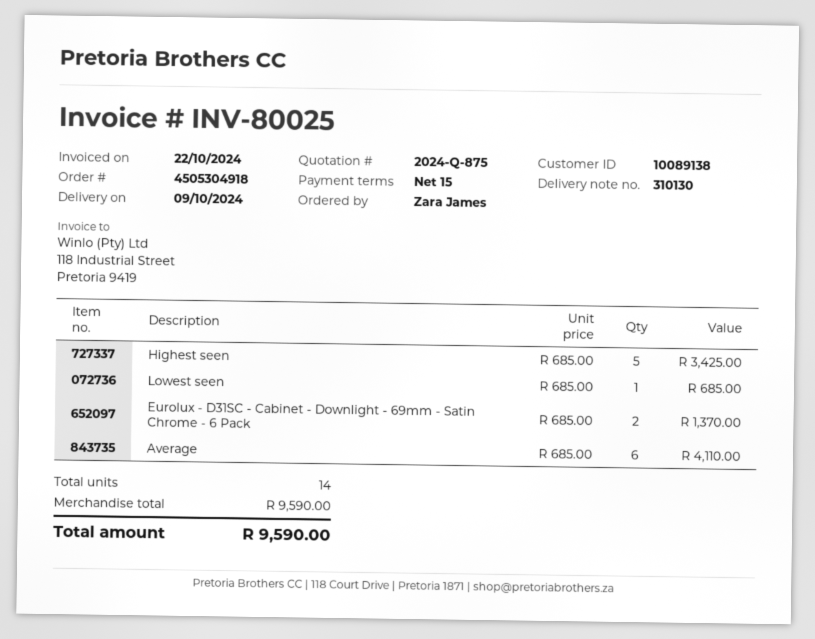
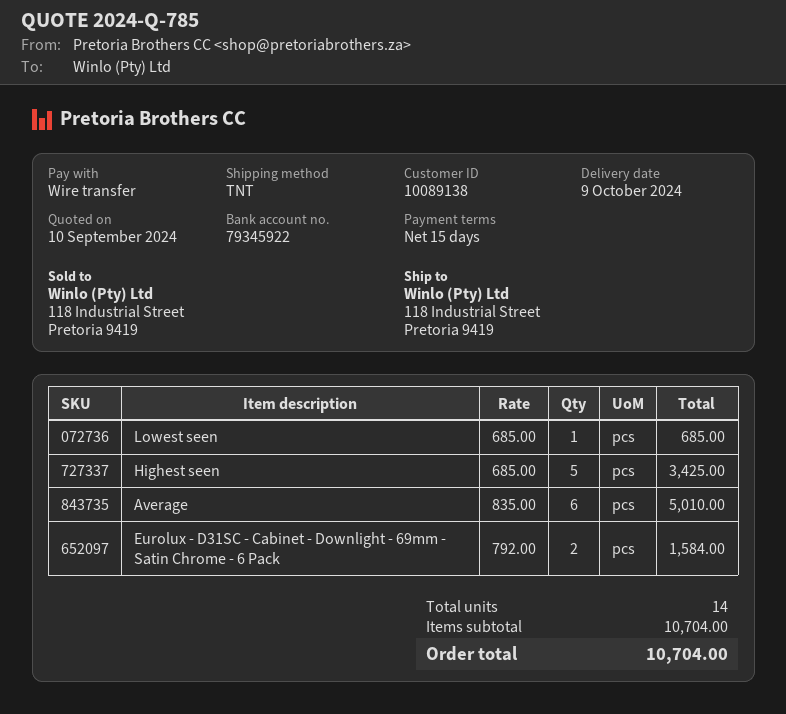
quote number: 2024-Q-875 -> 2024-Q-785
Eurolux - D31SC - Cabinet - Downlight - 69mm - Satin Chrome - 6 Pack: 2 x 685.00 = 1370.00 -> 2 x 792.00 = 1584.00
Average: 6 x 685.00 = 4110.00 -> 6 x 835.00 = 5010.00
subtotal: 9590.00 -> 10704.00
total: 9590.00 -> 10704.00

